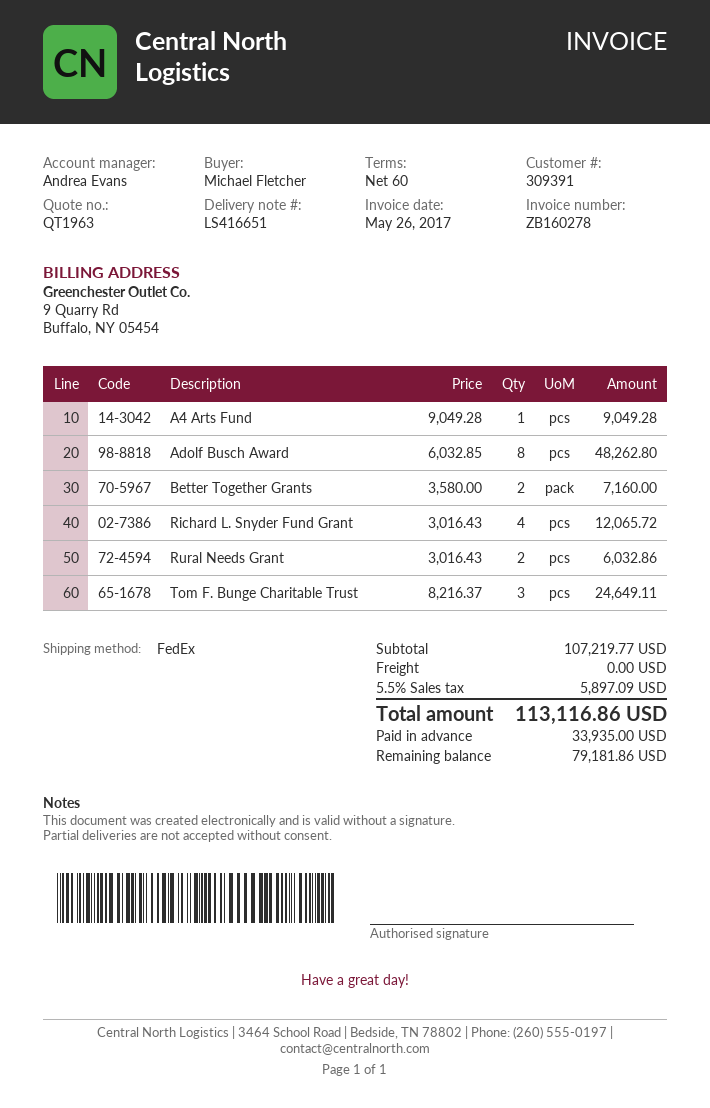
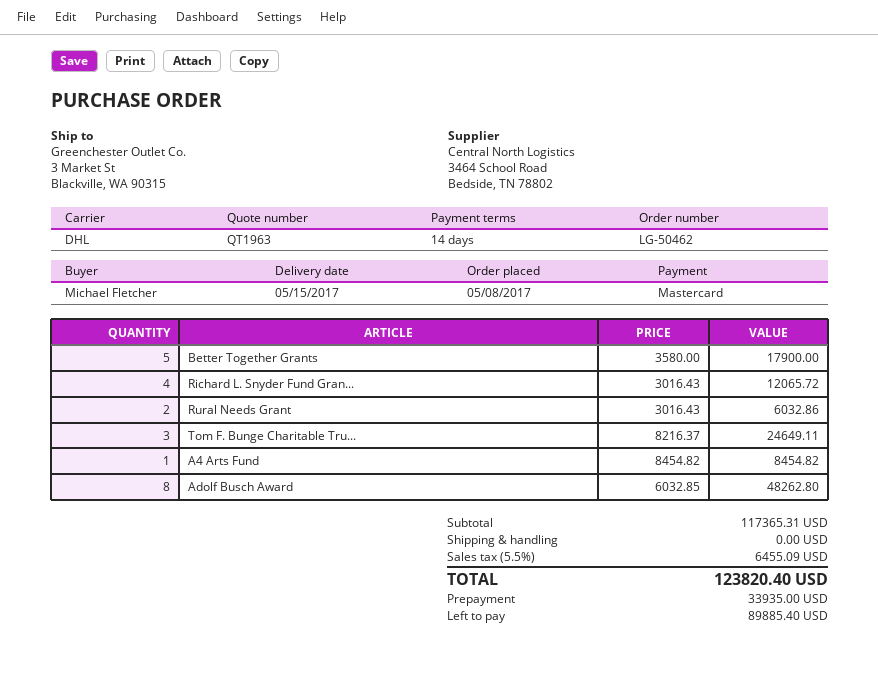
payment terms: 60 days -> 14 days
shipping method: FedEx -> DHL
A4 Arts Fund: 1 x 9049.28 = 9049.28 -> 1 x 8454.82 = 8454.82
Better Together Grants: 2 x 3580.00 = 7160.00 -> 5 x 3580.00 = 17900.00
subtotal: 107219.77 -> 117365.31
tax: 5.5% = 5897.09 -> 5.5% = 6455.09
total: 113116.86 -> 123820.40
balance: 79181.86 -> 89885.40

